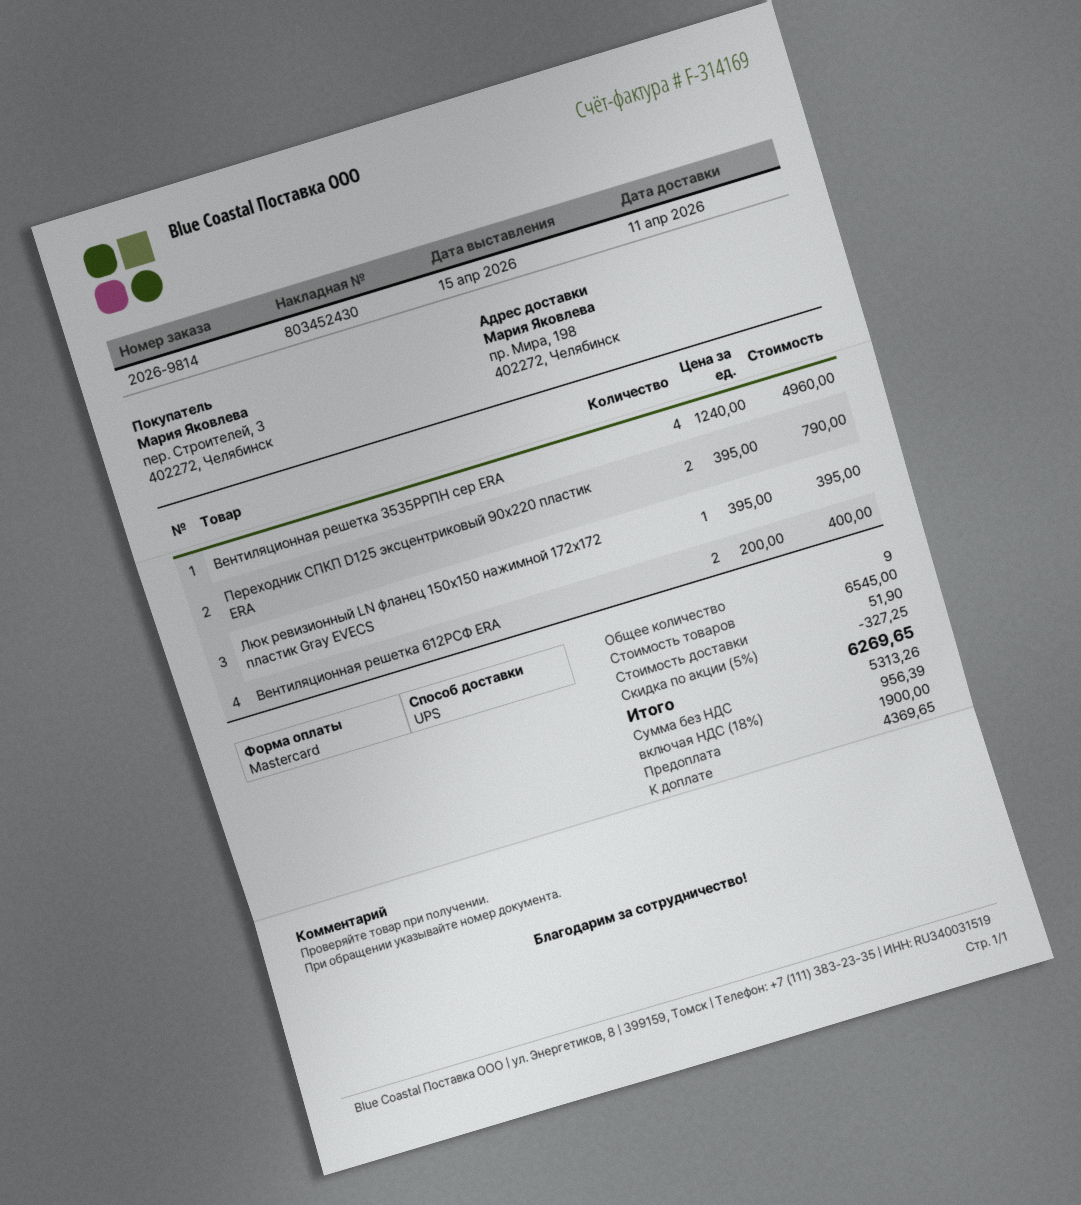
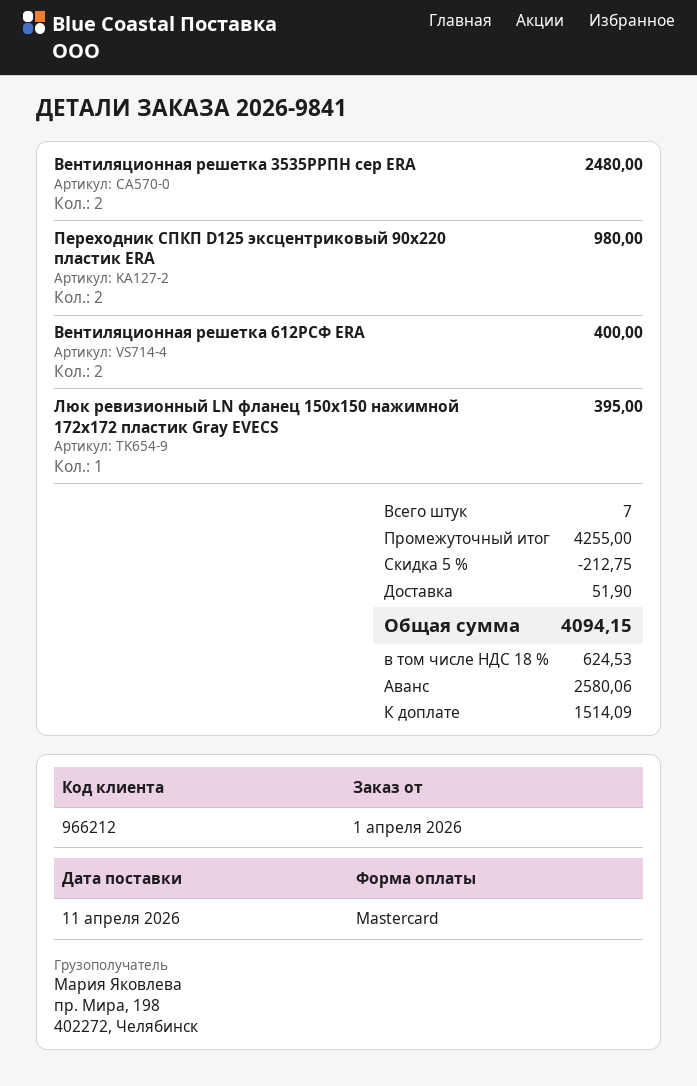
order number: 2026-9814 -> 2026-9841
Вентиляционная решетка 3535РРПН сер ERA: 4 for 4960.00 -> 2 for 2480.00
Переходник СПКП D125 эксцентриковый 90х220 пластик ERA: 2 for 790.00 -> 2 for 980.00
total quantity: 9 -> 7
subtotal: 6545.00 -> 4255.00
discount: 5% = 327.25 -> 5% = 212.75
tax: 18% = 956.39 -> 18% = 624.53
total: 6269.65 -> 4094.15
deposit: 1900.00 -> 2580.06
balance: 4369.65 -> 1514.09

